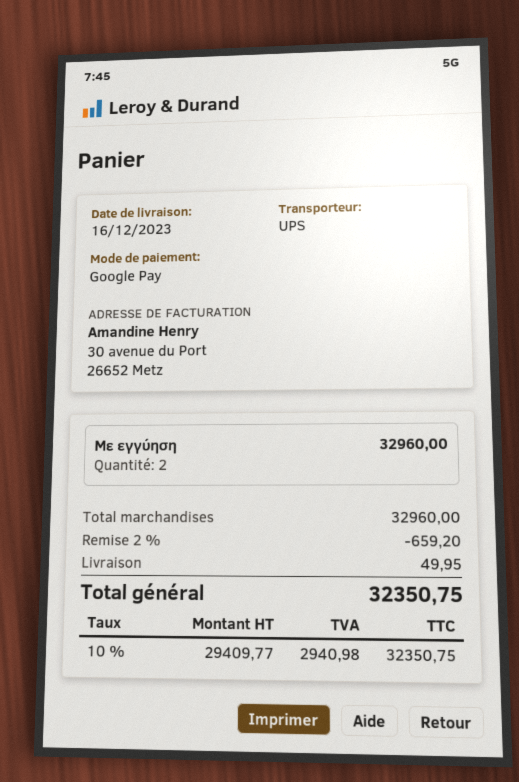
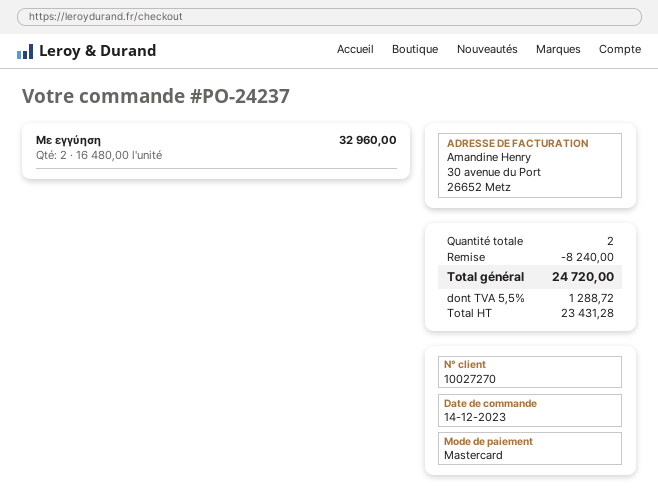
payment method: Google Pay -> Mastercard
discount: 659.20 -> 8240.00
shipping: 49.95 -> none
net: 29409.77 -> 23431.28
tax: 10% = 2940.98 -> 5.5% = 1288.72
total: 32350.75 -> 24720.00

